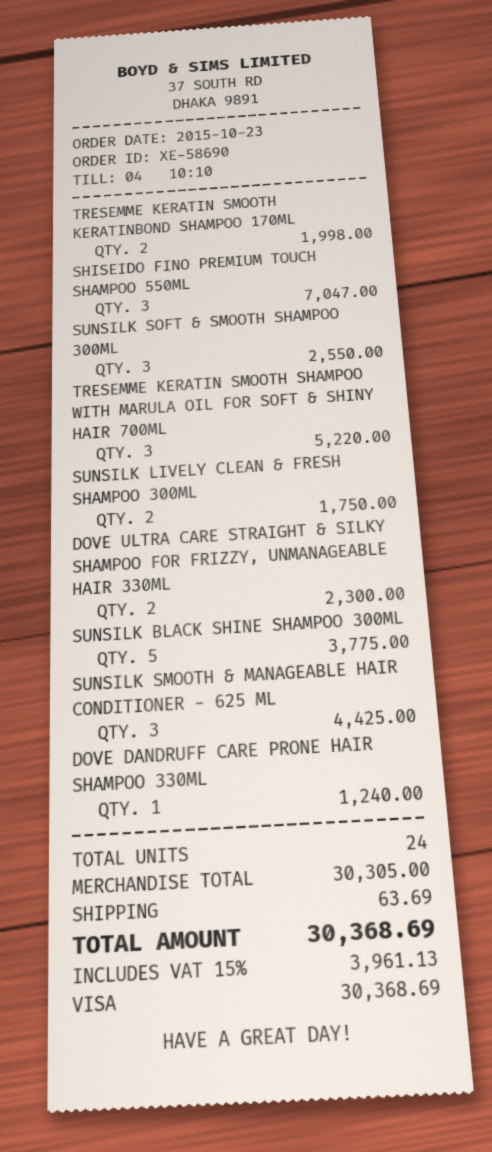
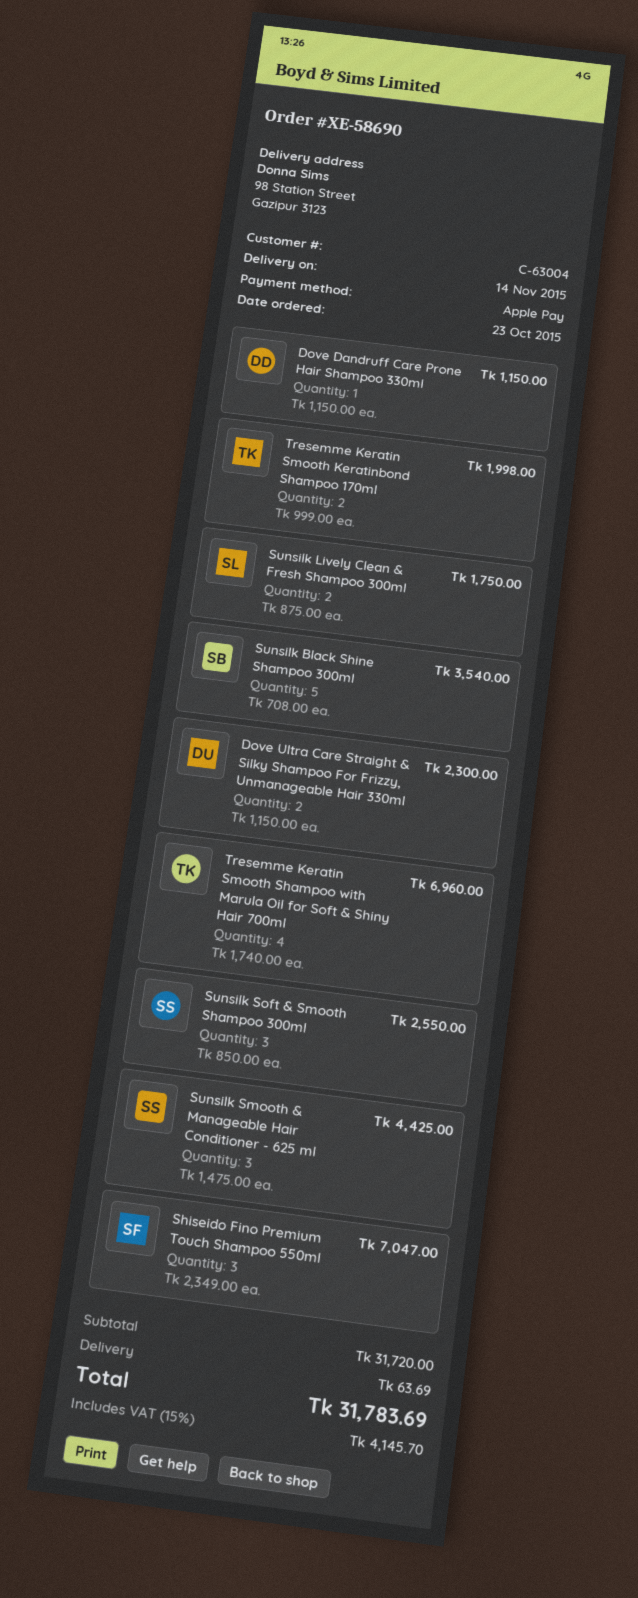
payment method: Visa -> Apple Pay
TRESEMME KERATIN SMOOTH SHAMPOO WITH MARULA OIL FOR SOFT & SHINY HAIR 700ML: 3 for 5220.00 -> 4 for 6960.00
SUNSILK BLACK SHINE SHAMPOO 300ML: 5 for 3775.00 -> 5 for 3540.00
DOVE DANDRUFF CARE PRONE HAIR SHAMPOO 330ML: 1 for 1240.00 -> 1 for 1150.00
subtotal: 30305.00 -> 31720.00
tax: 15% = 3961.13 -> 15% = 4145.70
total: 30368.69 -> 31783.69

